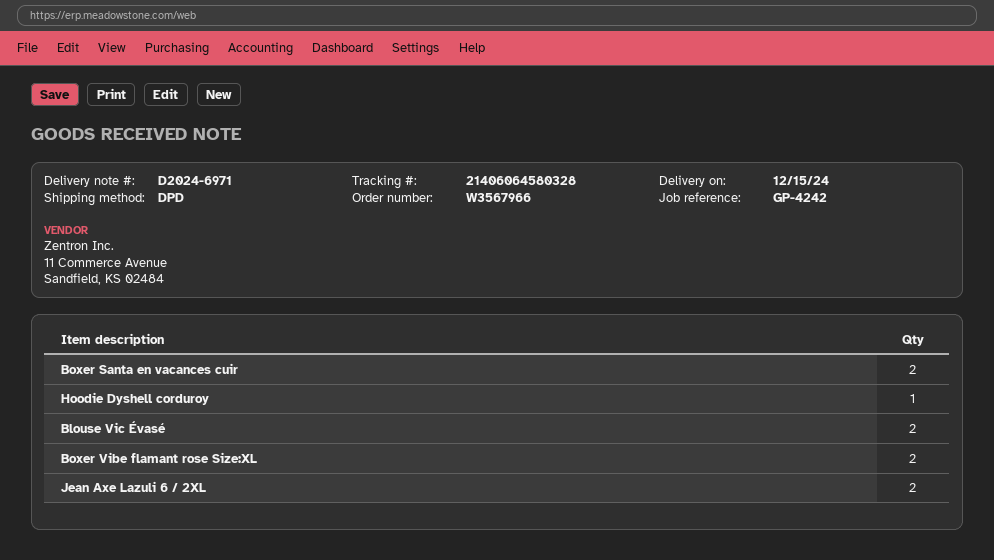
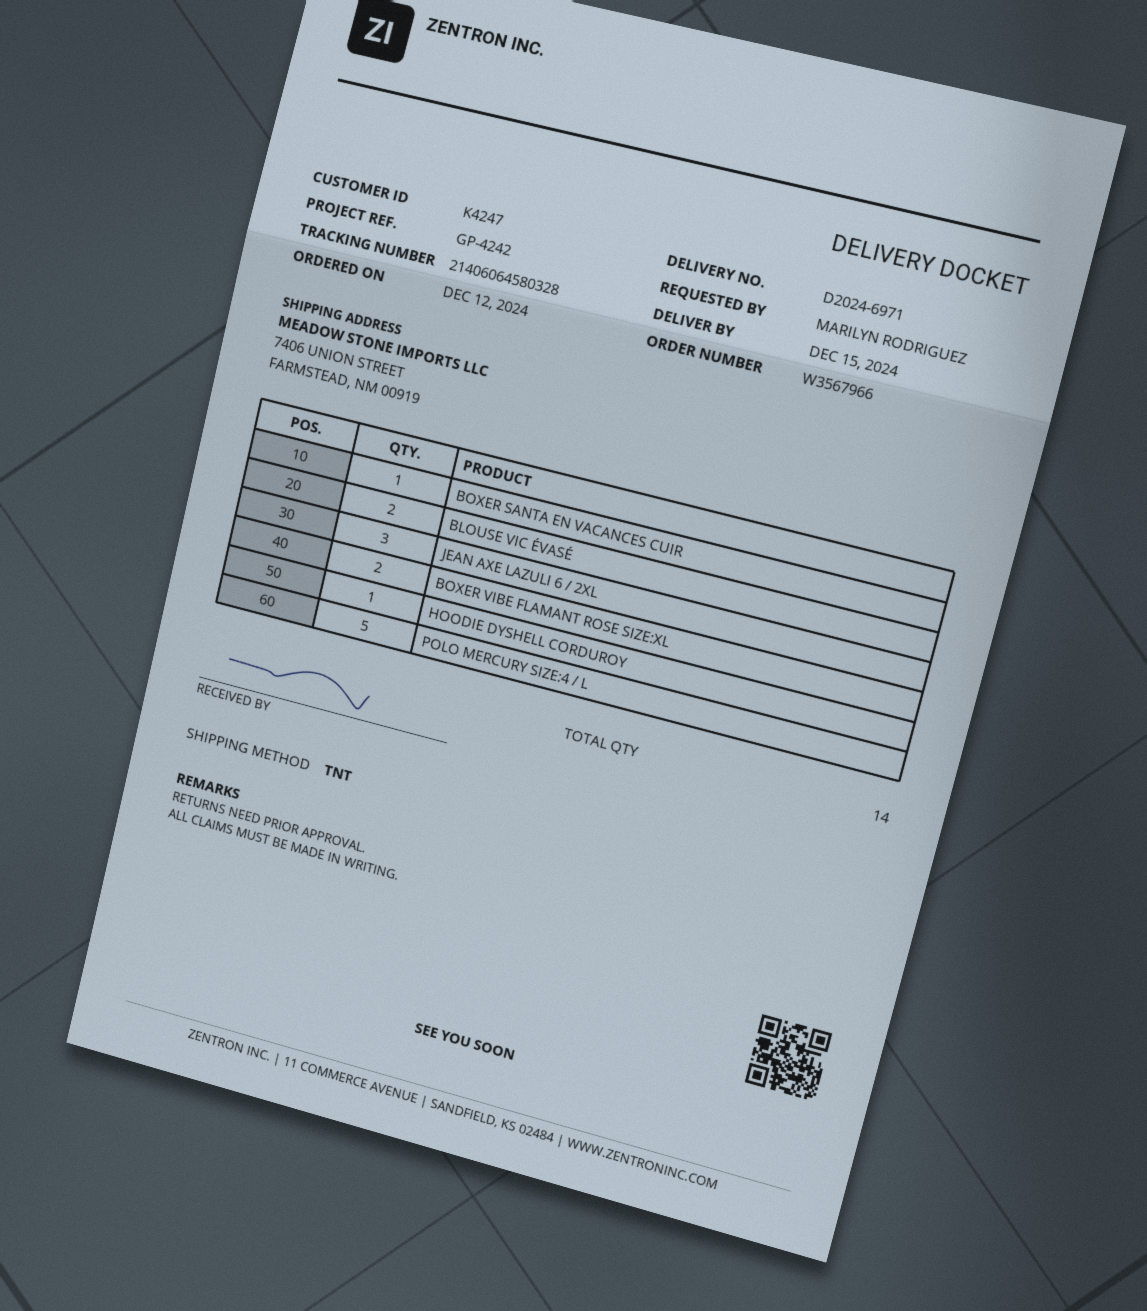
shipping method: DPD -> TNT
Boxer Santa en vacances cuir: 2 -> 1
Jean Axe Lazuli 6 / 2XL: 2 -> 3
POLO MERCURY SIZE:4 / L: none -> 5

